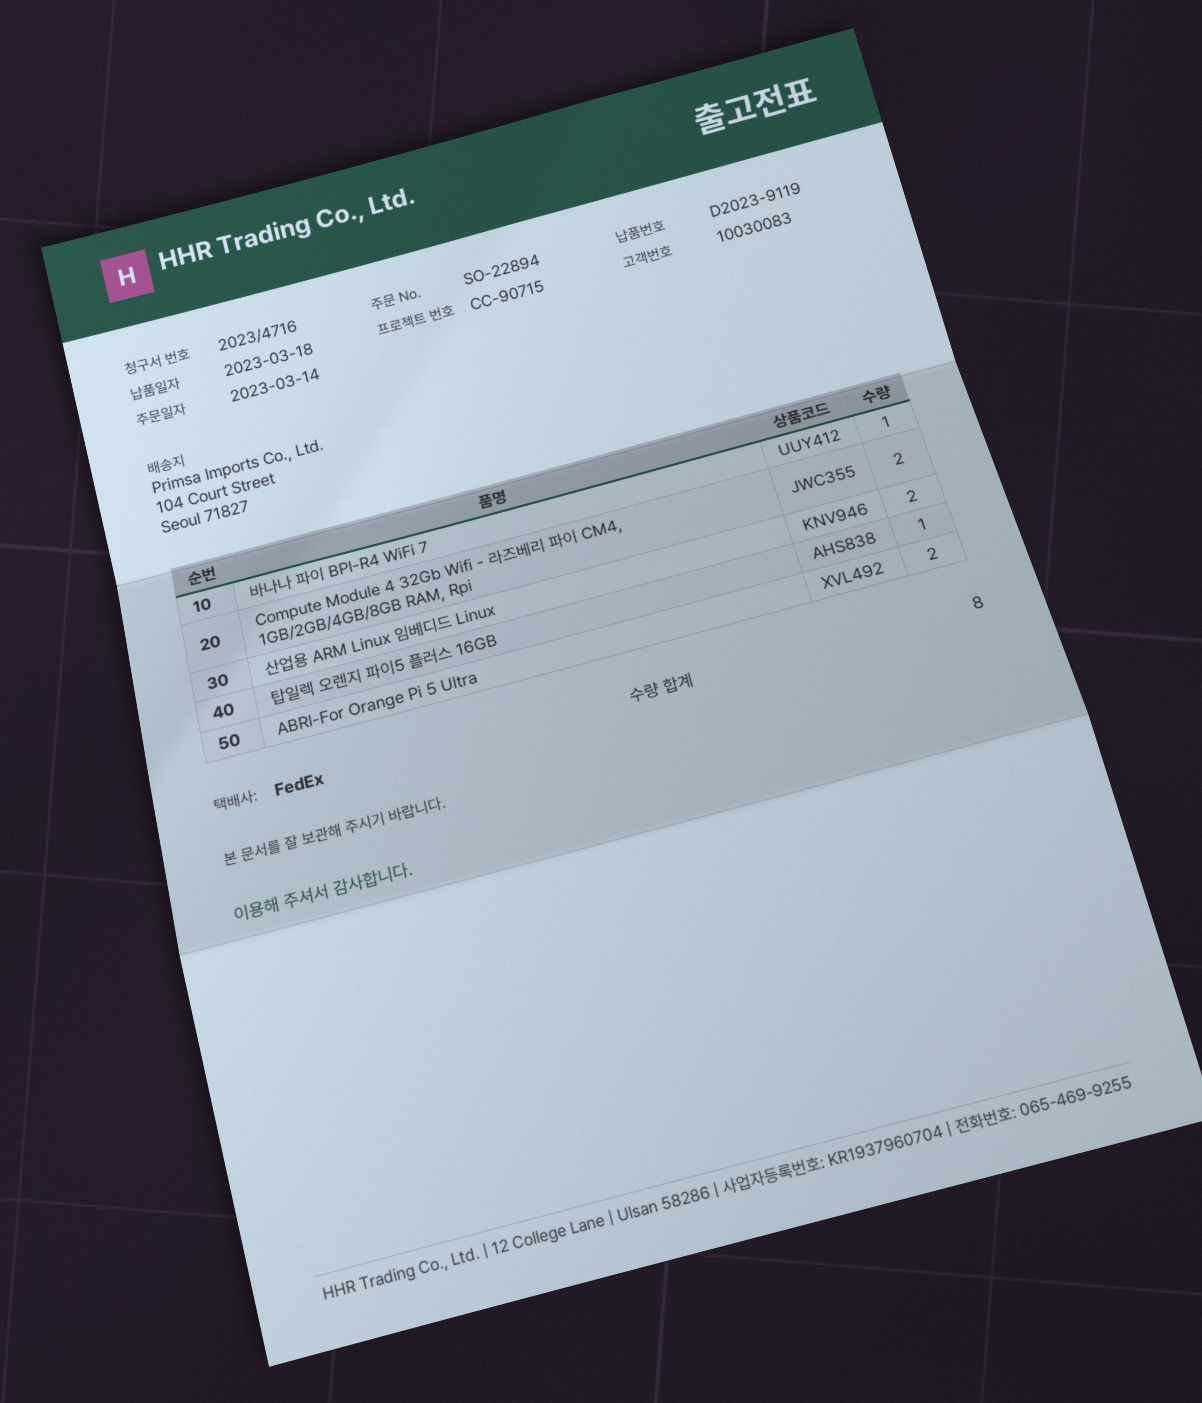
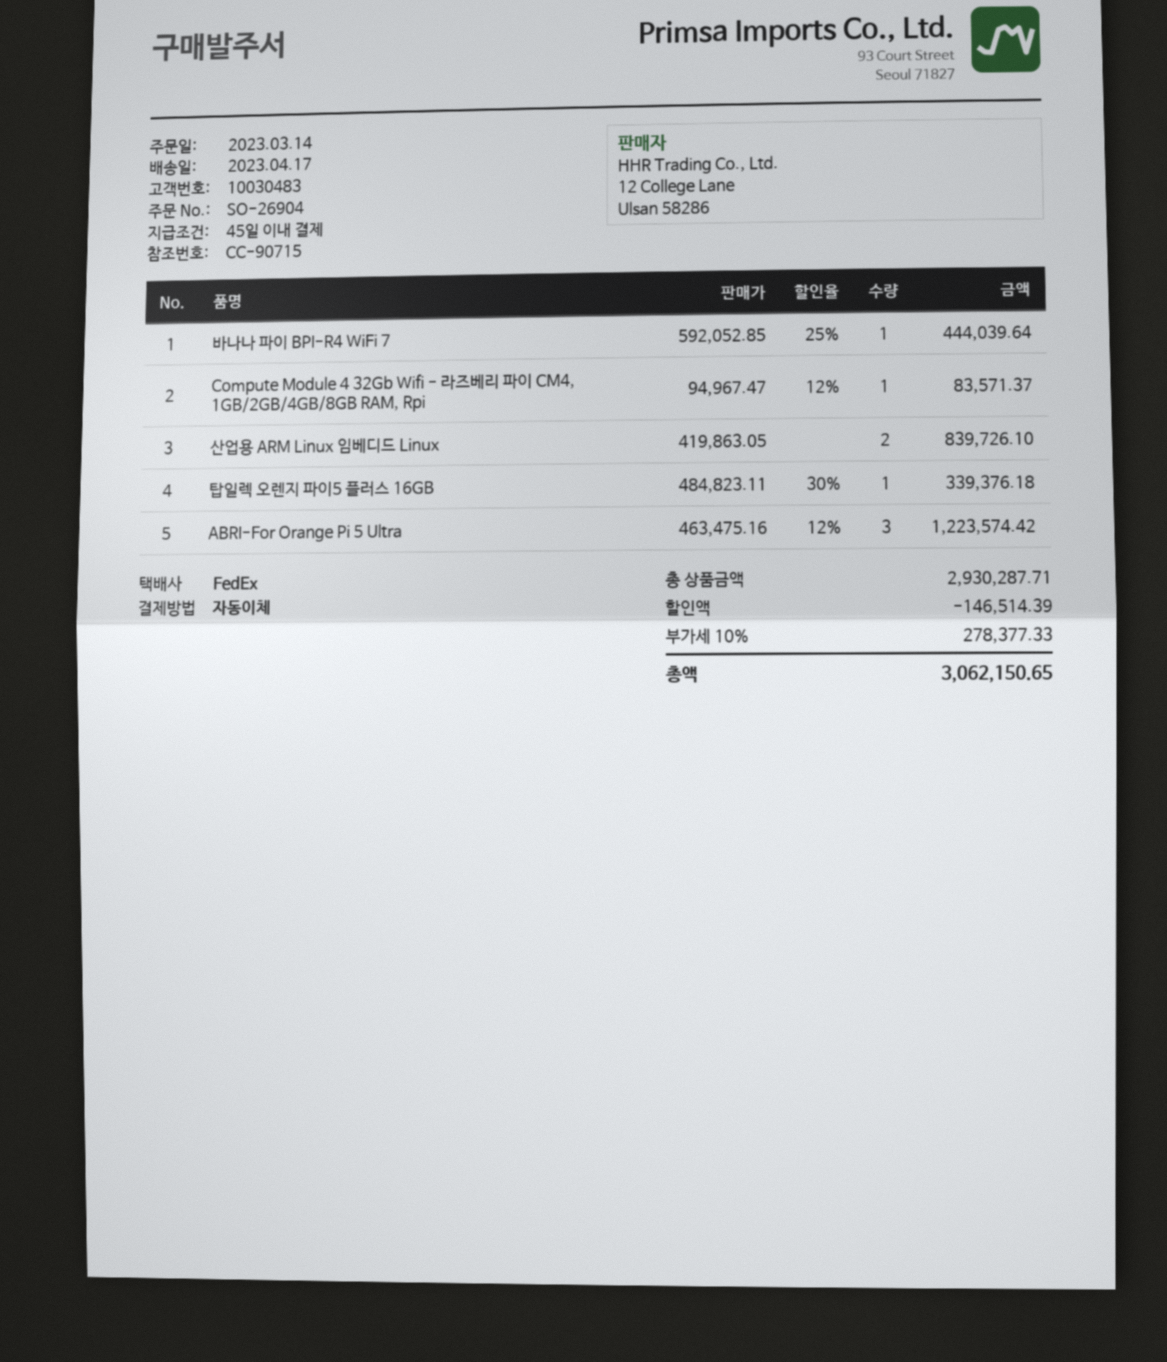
order number: SO-22894 -> SO-26904
delivery date: 2023-03-18 -> 2023-04-17
customer number: 10030083 -> 10030483
Compute Module 4 32Gb Wifi - 라즈베리 파이 CM4, 1GB/2GB/4GB/8GB RAM, Rpi: 2 -> 1
ABRI-For Orange Pi 5 Ultra: 2 -> 3

